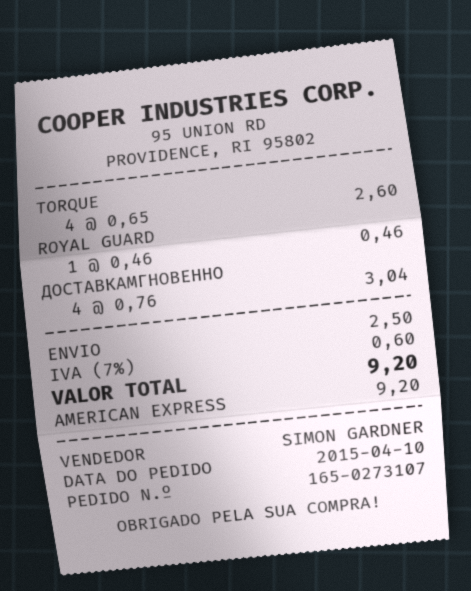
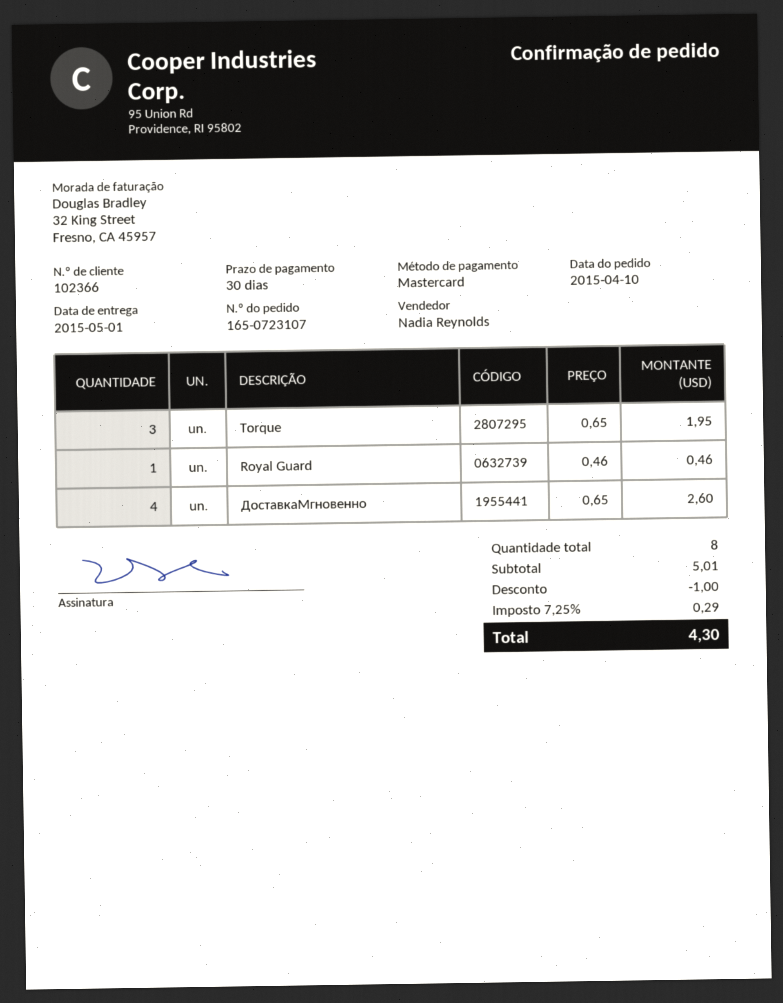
order number: 165-0273107 -> 165-0723107
sales rep: SIMON GARDNER -> Nadia Reynolds
payment method: American Express -> Mastercard
TORQUE: 4 x 0.65 = 2.60 -> 3 x 0.65 = 1.95
ДОСТАВКАМГНОВЕННО: 4 x 0.76 = 3.04 -> 4 x 0.65 = 2.60
discount: none -> 1.00
shipping: 2.50 -> none
tax: 7% = 0.60 -> 7.25% = 0.29
total: 9.20 -> 4.30

